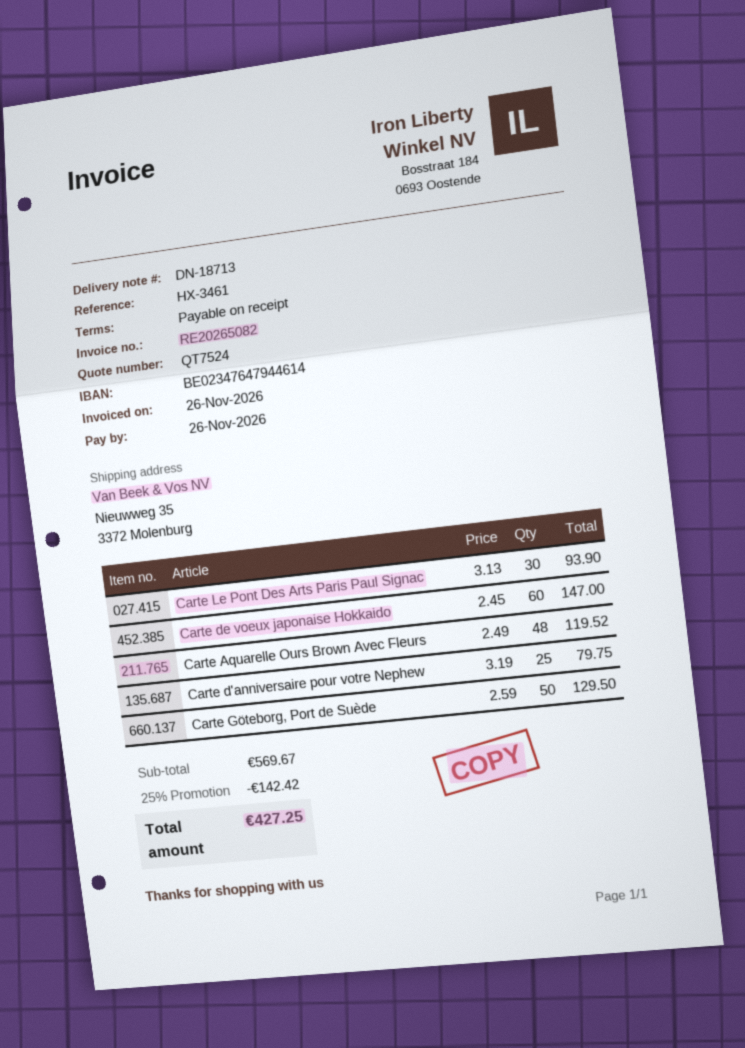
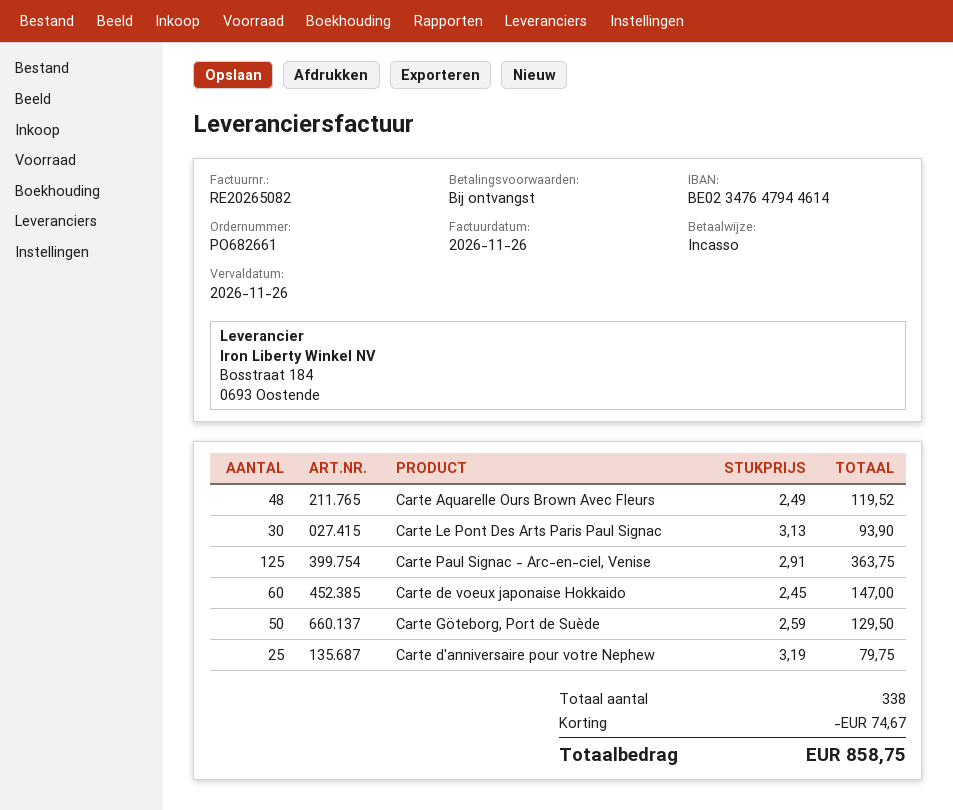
Carte Paul Signac - Arc-en-ciel, Venise: none -> 125 x 2.91 = 363.75
discount: 142.42 -> 74.67
total: 427.25 -> 858.75

